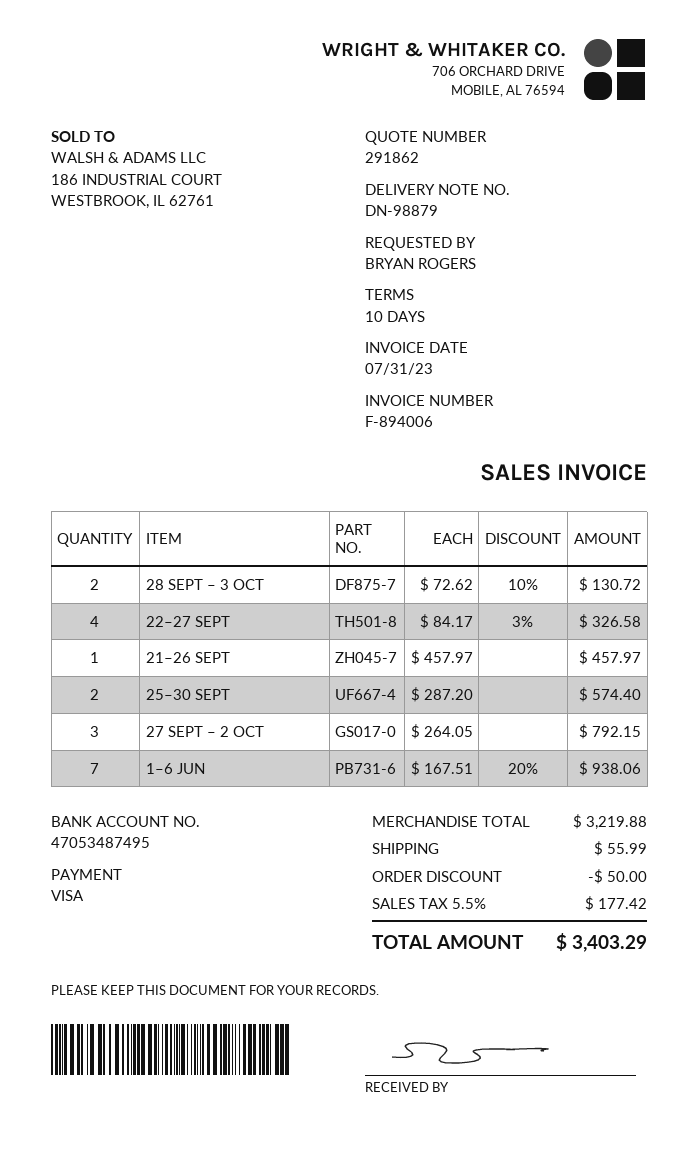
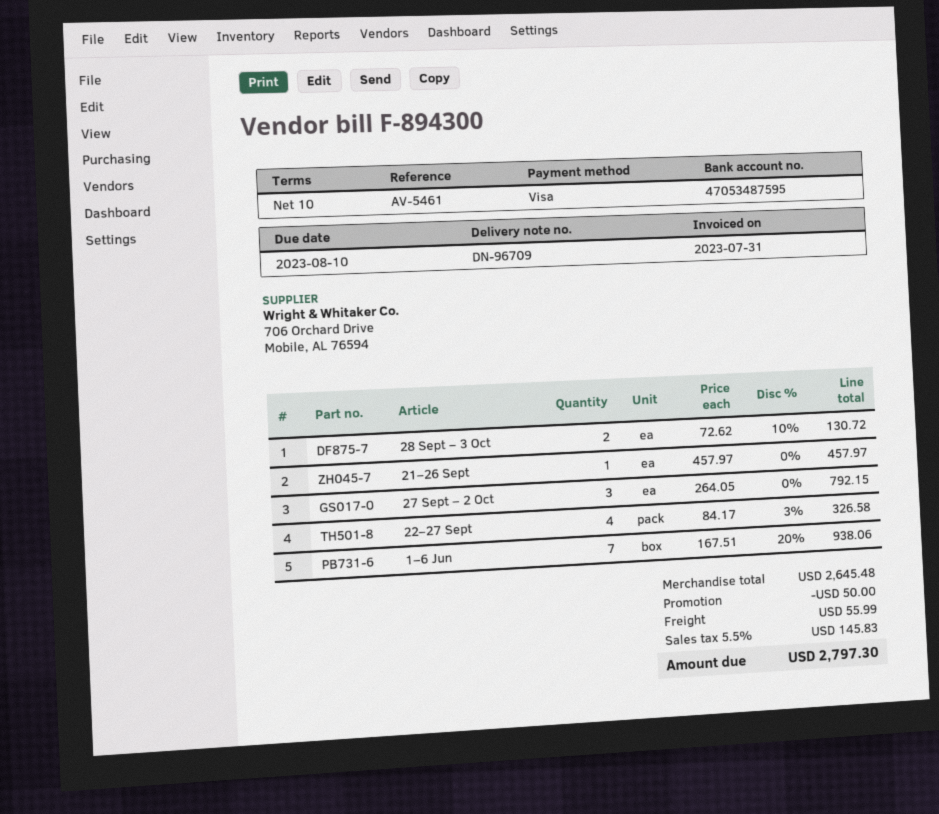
delivery note number: DN-98879 -> DN-96709
invoice number: F-894006 -> F-894300
bank account: 47053487495 -> 47053487595
25–30 SEPT: 2 x 287.20 = 574.40 -> none
subtotal: 3219.88 -> 2645.48
tax: 5.5% = 177.42 -> 5.5% = 145.83
total: 3403.29 -> 2797.30

